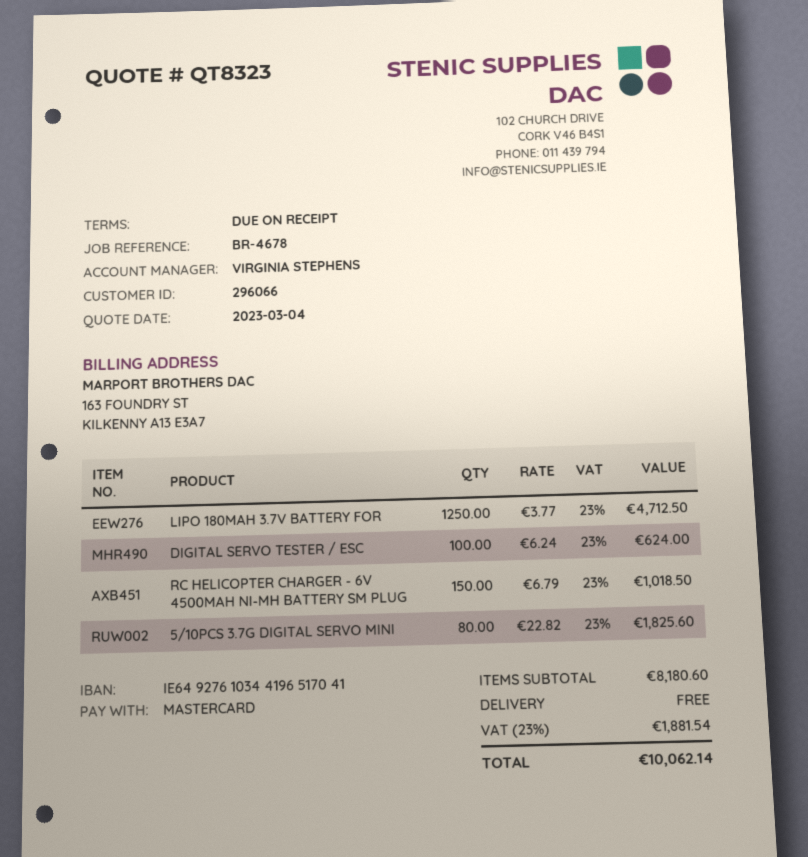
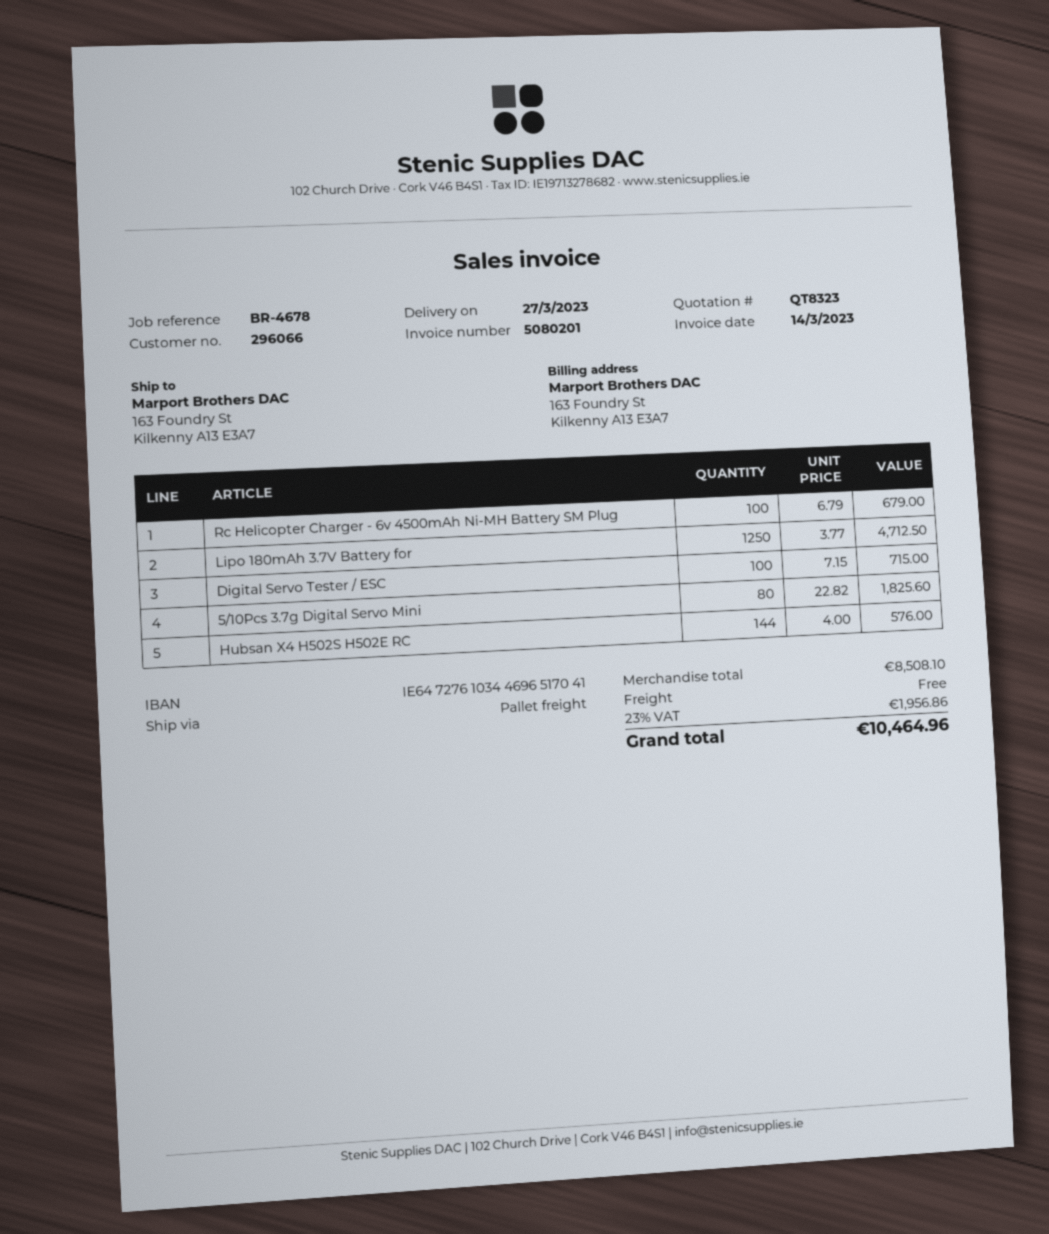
bank account: IE64927610344196517041 -> IE64727610344696517041
DIGITAL SERVO TESTER / ESC: 100 x 6.24 = 624.00 -> 100 x 7.15 = 715.00
RC HELICOPTER CHARGER - 6V 4500MAH NI-MH BATTERY SM PLUG: 150 x 6.79 = 1018.50 -> 100 x 6.79 = 679.00
Hubsan X4 H502S H502E RC: none -> 144 x 4.00 = 576.00
subtotal: 8180.60 -> 8508.10
tax: 23% = 1881.54 -> 23% = 1956.86
total: 10062.14 -> 10464.96

